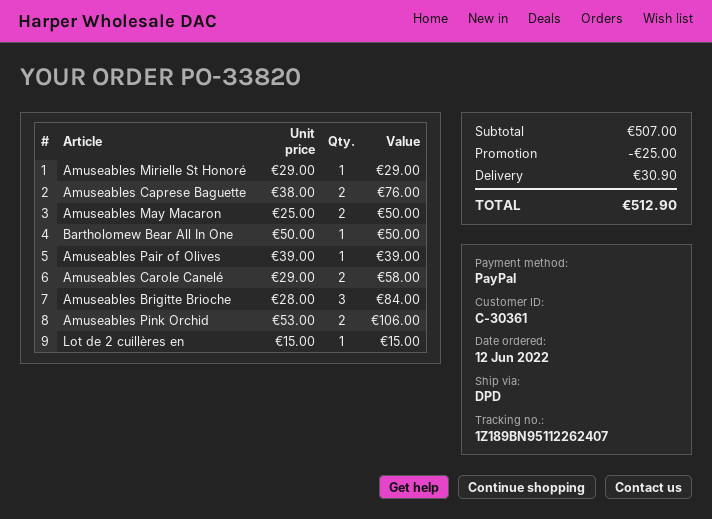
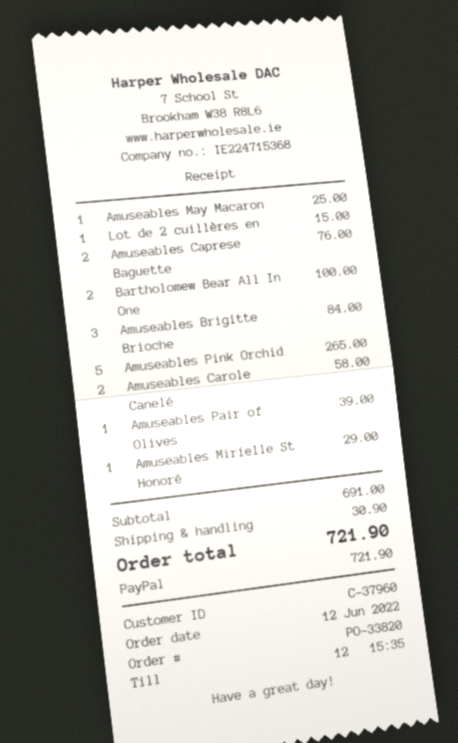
customer number: C-30361 -> C-37960
Amuseables May Macaron: 2 for 50.00 -> 1 for 25.00
Bartholomew Bear All In One: 1 for 50.00 -> 2 for 100.00
Amuseables Pink Orchid: 2 for 106.00 -> 5 for 265.00
subtotal: 507.00 -> 691.00
discount: 25.00 -> none
total: 512.90 -> 721.90

